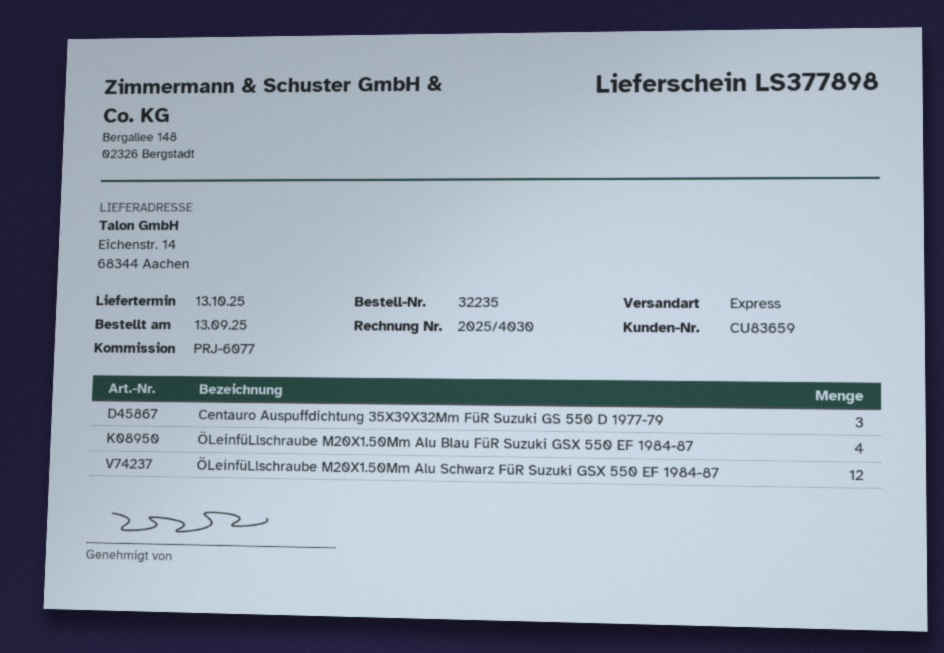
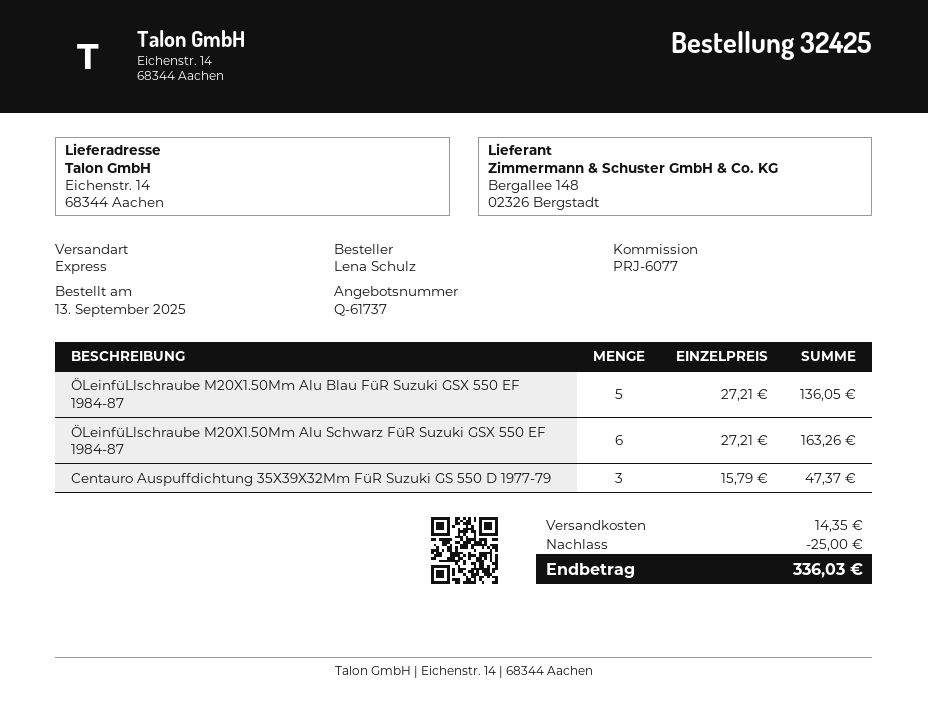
order number: 32235 -> 32425
ÖLeinfüLlschraube M20X1.50Mm Alu Blau FüR Suzuki GSX 550 EF 1984-87: 4 -> 5
ÖLeinfüLlschraube M20X1.50Mm Alu Schwarz FüR Suzuki GSX 550 EF 1984-87: 12 -> 6

